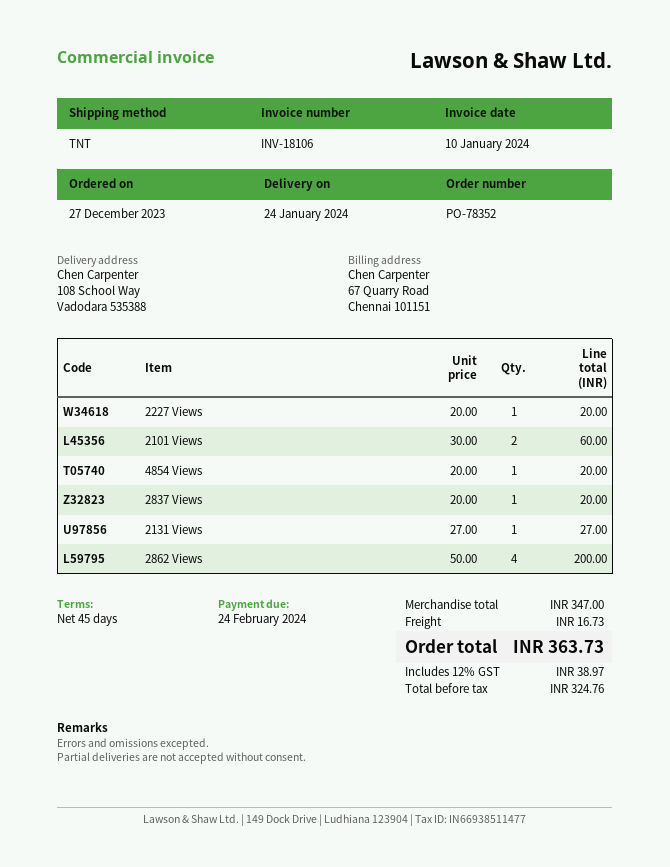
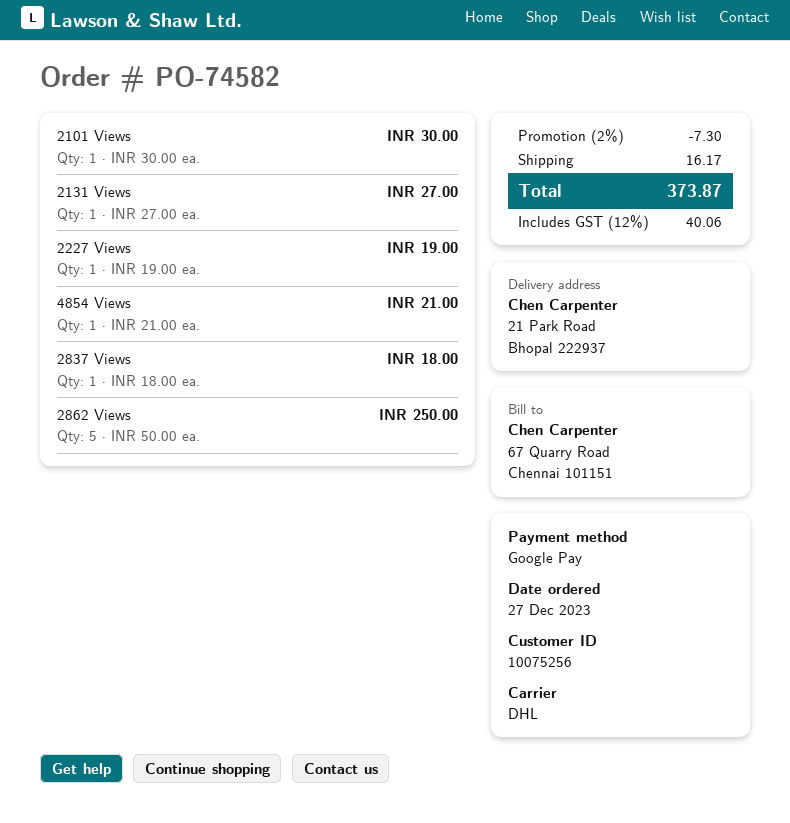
order number: PO-78352 -> PO-74582
shipping method: TNT -> DHL
ship to: 108 School Way, Vadodara 535388 -> 21 Park Road, Bhopal 222937
2227 Views: 1 x 20.00 = 20.00 -> 1 x 19.00 = 19.00
2101 Views: 2 x 30.00 = 60.00 -> 1 x 30.00 = 30.00
4854 Views: 1 x 20.00 = 20.00 -> 1 x 21.00 = 21.00
2837 Views: 1 x 20.00 = 20.00 -> 1 x 18.00 = 18.00
2862 Views: 4 x 50.00 = 200.00 -> 5 x 50.00 = 250.00
discount: none -> 2% = 7.30
shipping: 16.73 -> 16.17
tax: 12% = 38.97 -> 12% = 40.06
total: 363.73 -> 373.87

